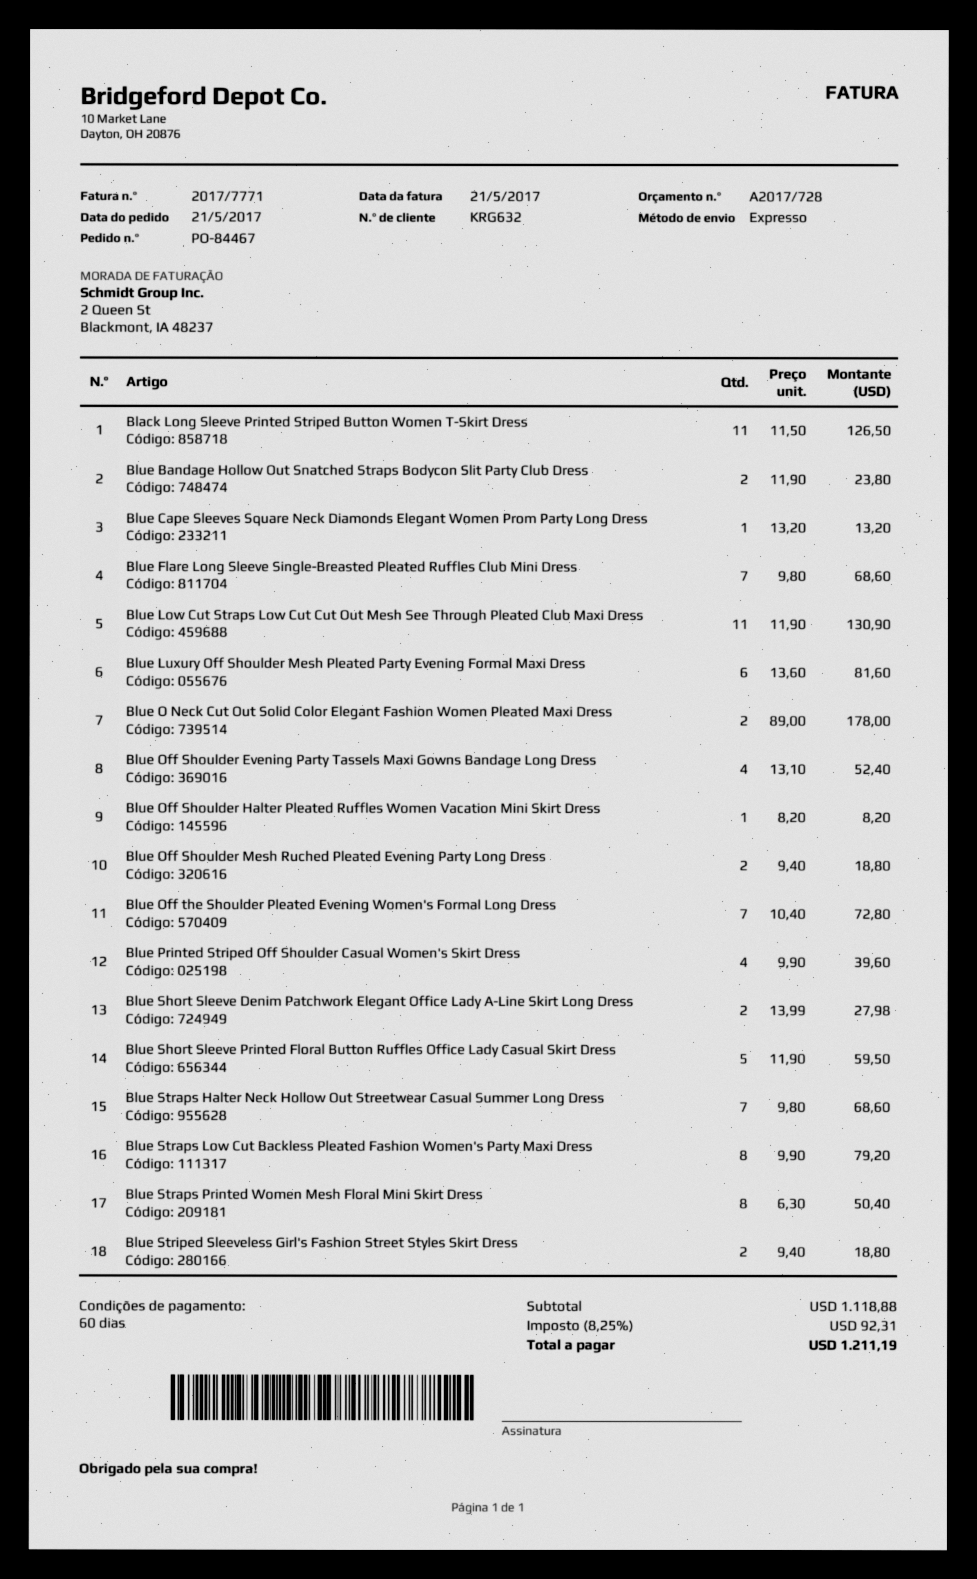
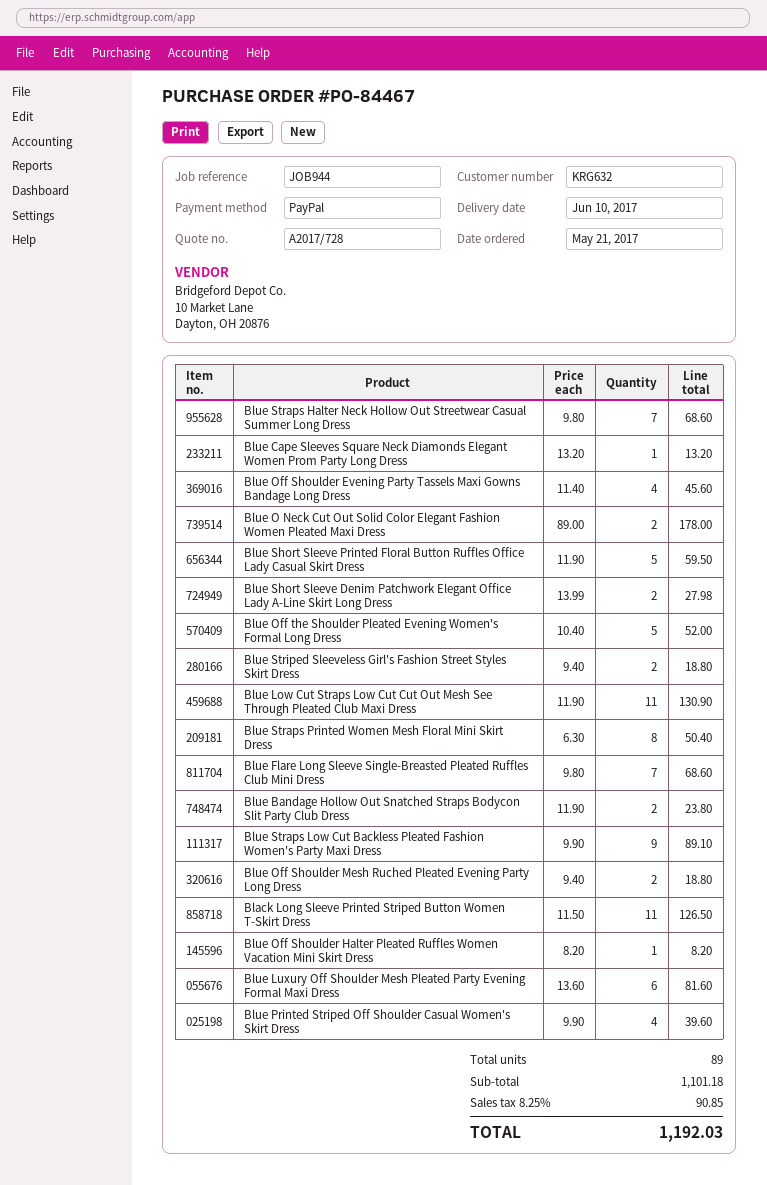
Blue Off Shoulder Evening Party Tassels Maxi Gowns Bandage Long Dress: 4 x 13.10 = 52.40 -> 4 x 11.40 = 45.60
Blue Off the Shoulder Pleated Evening Women's Formal Long Dress: 7 x 10.40 = 72.80 -> 5 x 10.40 = 52.00
Blue Straps Low Cut Backless Pleated Fashion Women's Party Maxi Dress: 8 x 9.90 = 79.20 -> 9 x 9.90 = 89.10
subtotal: 1118.88 -> 1101.18
tax: 8.25% = 92.31 -> 8.25% = 90.85
total: 1211.19 -> 1192.03

